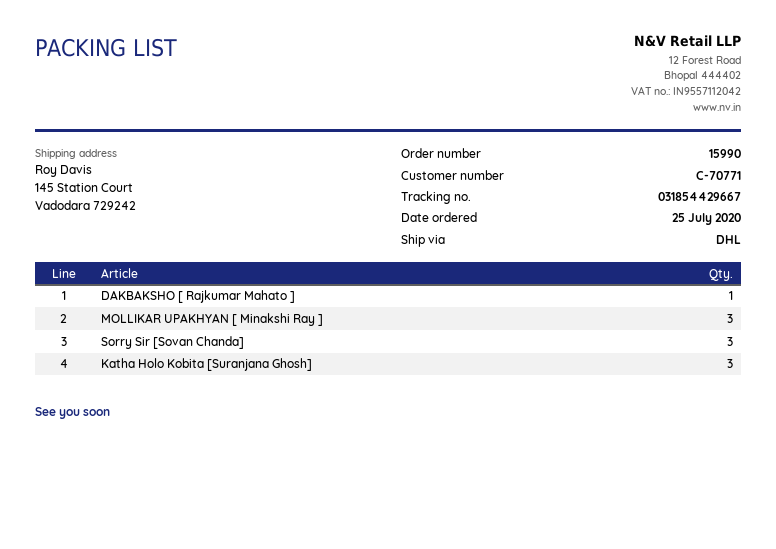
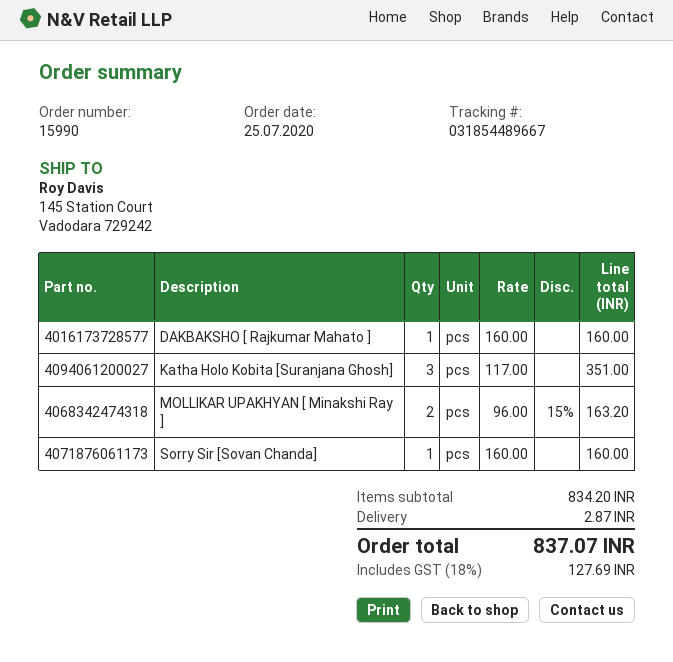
tracking number: 031854429667 -> 031854489667
MOLLIKAR UPAKHYAN [ Minakshi Ray ]: 3 -> 2
Sorry Sir [Sovan Chanda]: 3 -> 1

